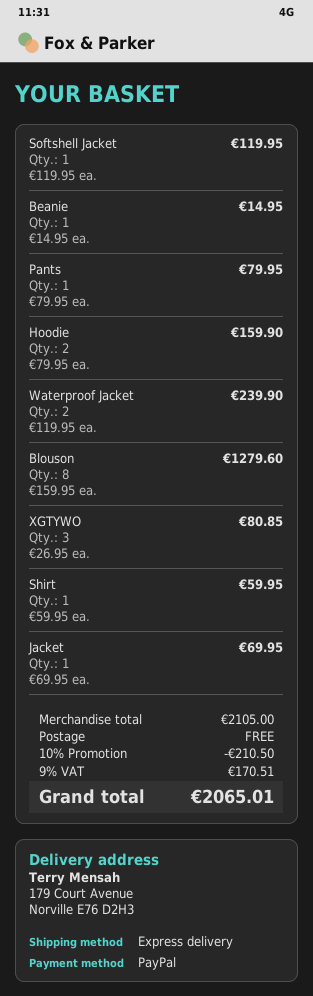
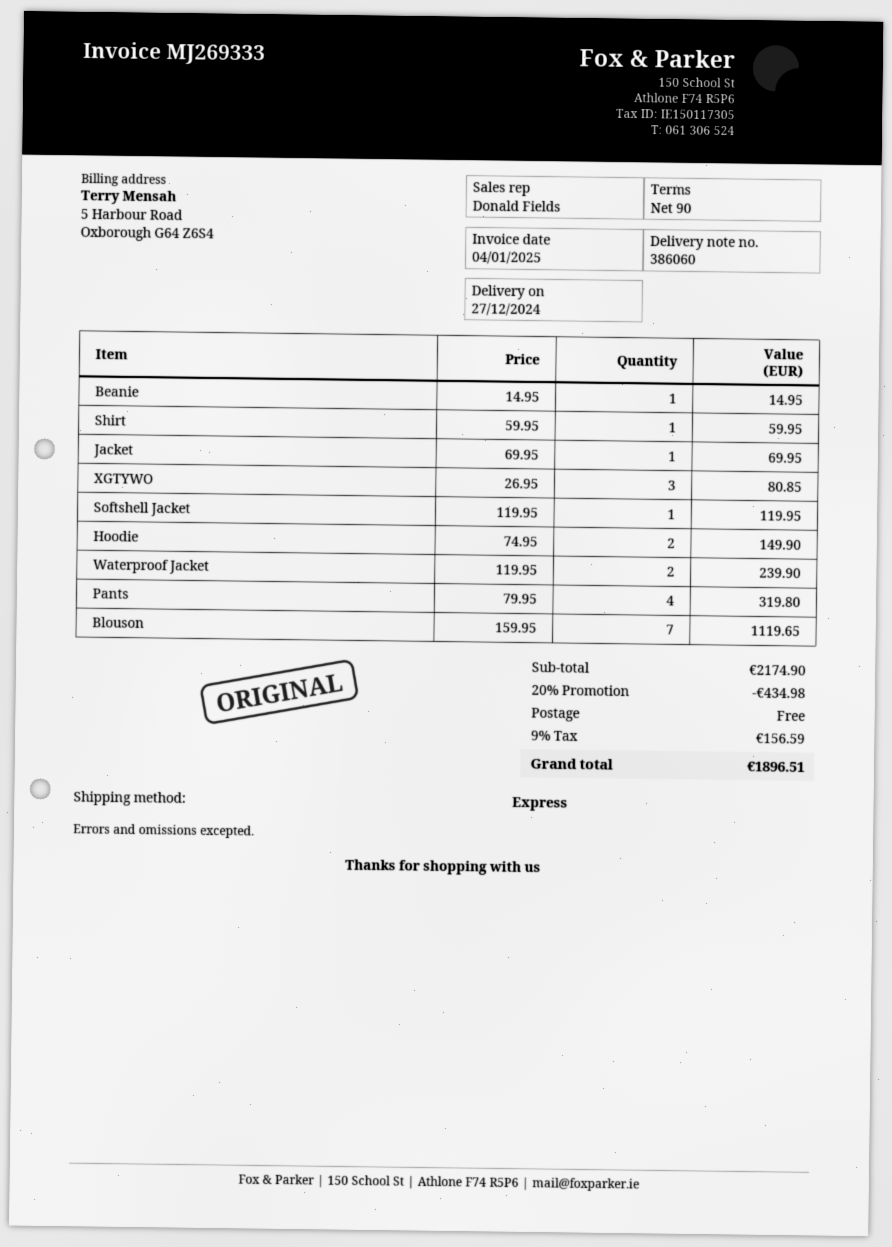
Pants: 1 x 79.95 = 79.95 -> 4 x 79.95 = 319.80
Hoodie: 2 x 79.95 = 159.90 -> 2 x 74.95 = 149.90
Blouson: 8 x 159.95 = 1279.60 -> 7 x 159.95 = 1119.65
subtotal: 2105.00 -> 2174.90
discount: 10% = 210.50 -> 20% = 434.98
tax: 9% = 170.51 -> 9% = 156.59
total: 2065.01 -> 1896.51

